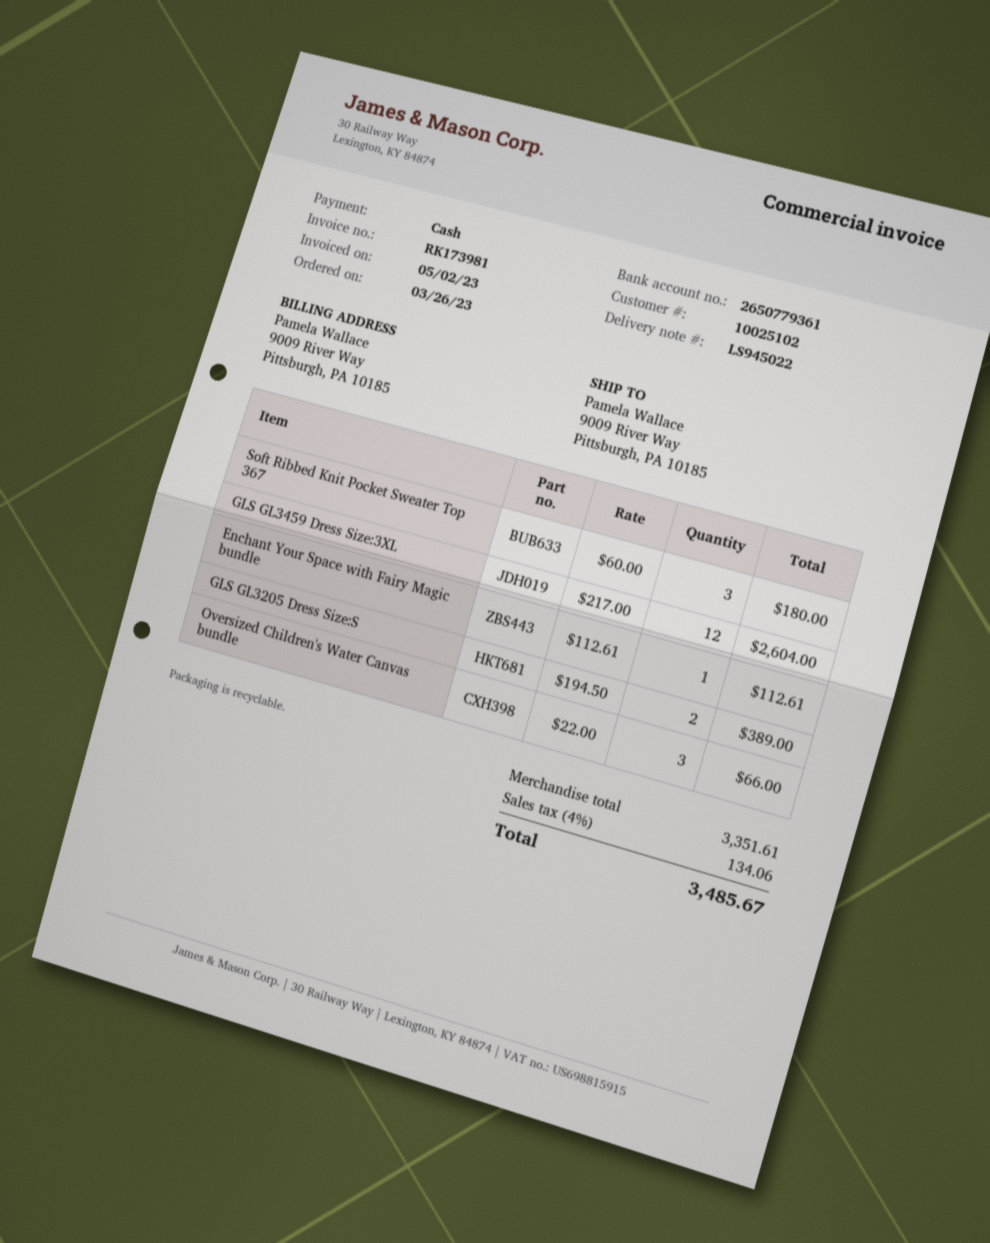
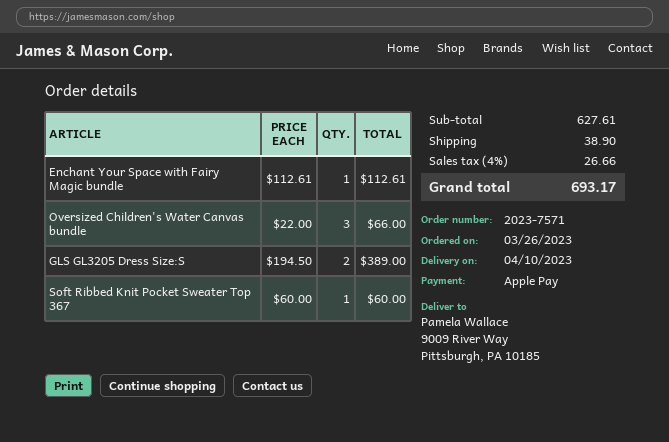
payment method: cash -> Apple Pay
Soft Ribbed Knit Pocket Sweater Top 367: 3 x 60.00 = 180.00 -> 1 x 60.00 = 60.00
GLS GL3459 Dress Size:3XL: 12 x 217.00 = 2604.00 -> none
subtotal: 3351.61 -> 627.61
shipping: none -> 38.90
tax: 4% = 134.06 -> 4% = 26.66
total: 3485.67 -> 693.17

